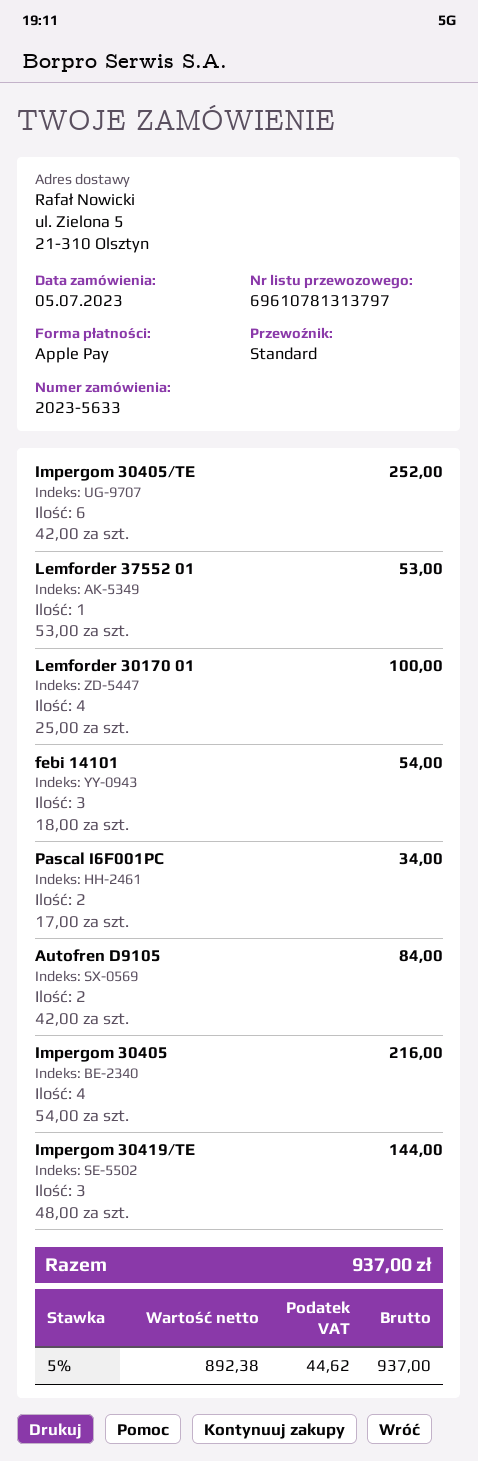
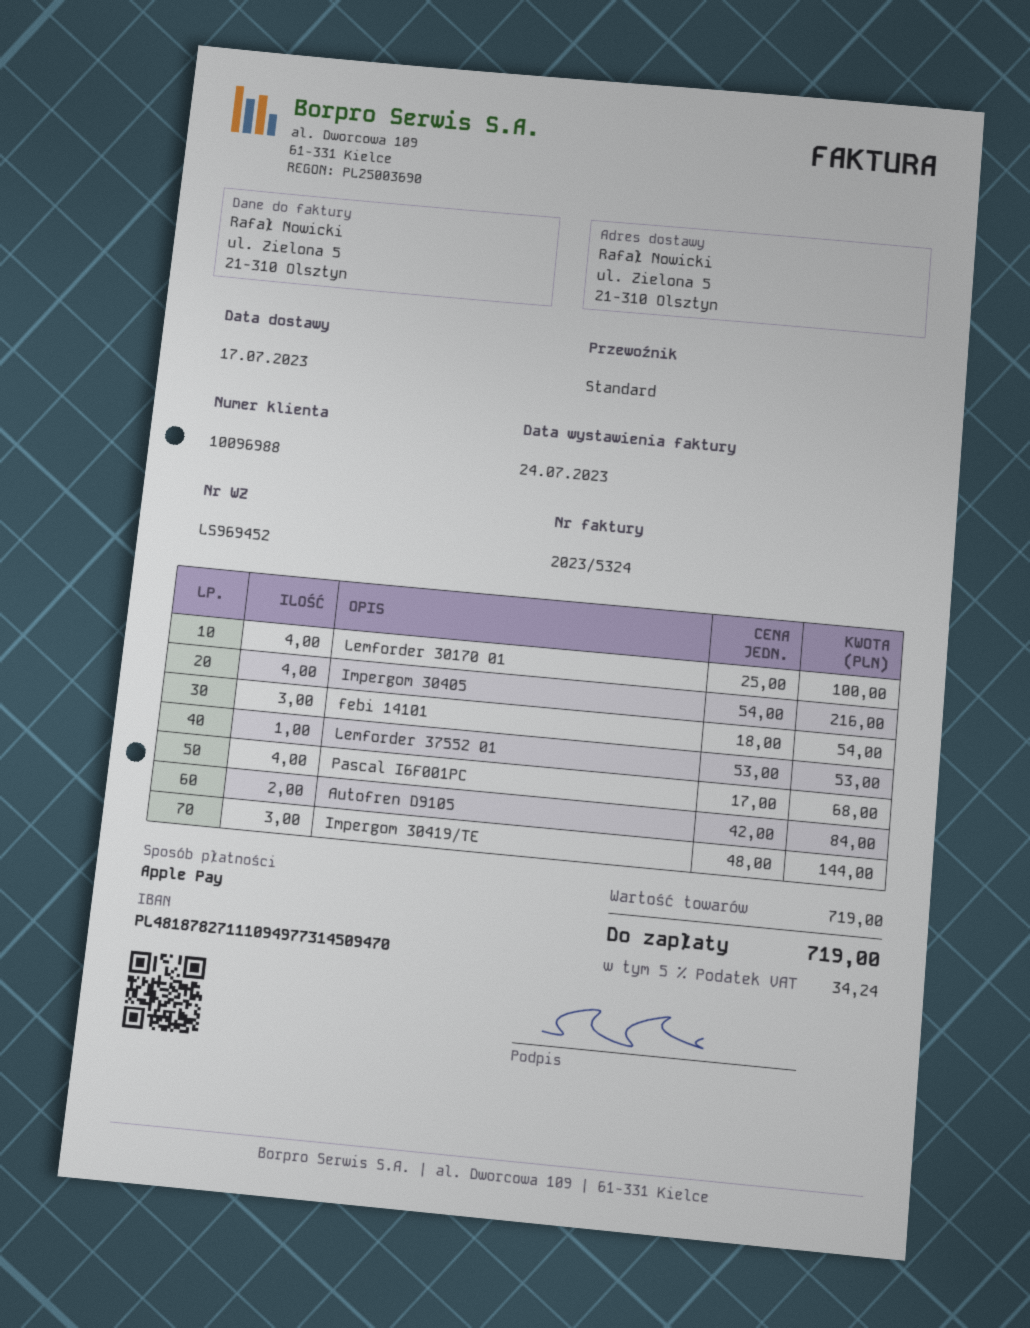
Impergom 30405/TE: 6 x 42.00 = 252.00 -> none
Pascal I6F001PC: 2 x 17.00 = 34.00 -> 4 x 17.00 = 68.00
tax: 5% = 44.62 -> 5% = 34.24
total: 937.00 -> 719.00

